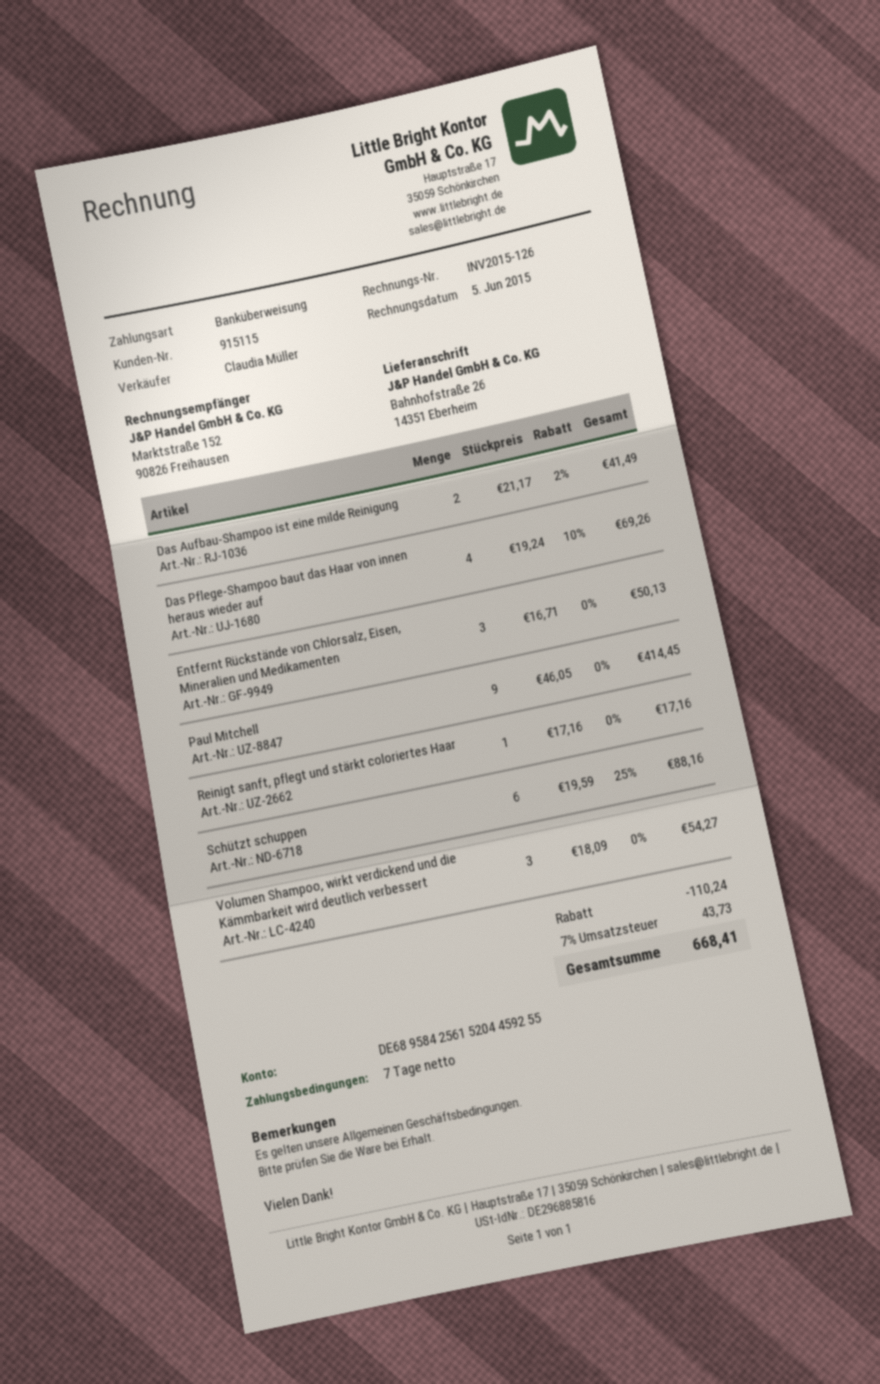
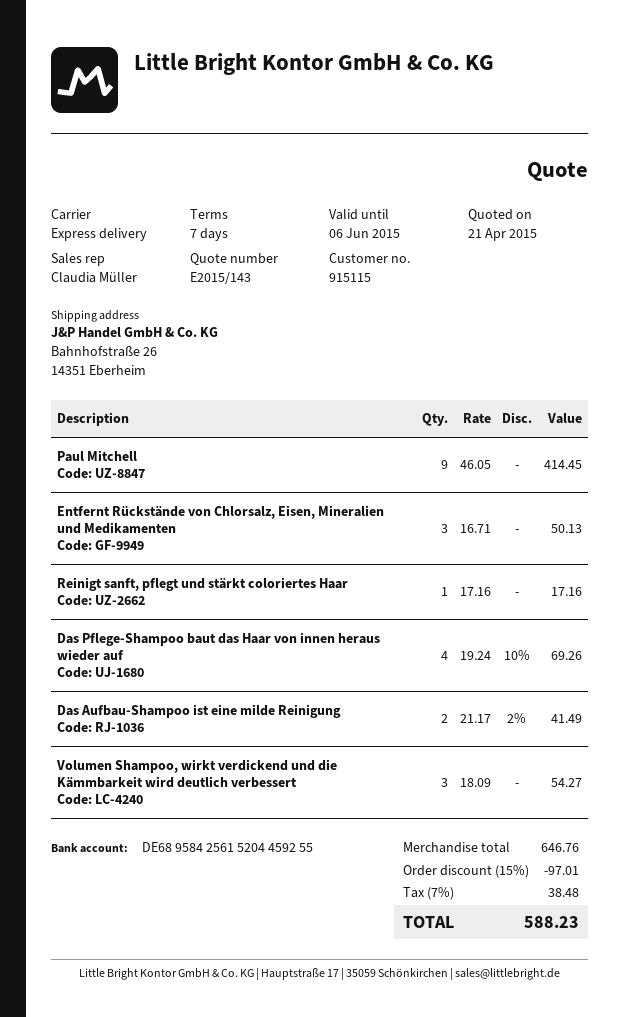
Schützt schuppen: 6 x 19.59 - 25% = 88.16 -> none
discount: 110.24 -> 97.01
tax: 7% = 43.73 -> 7% = 38.48
total: 668.41 -> 588.23

